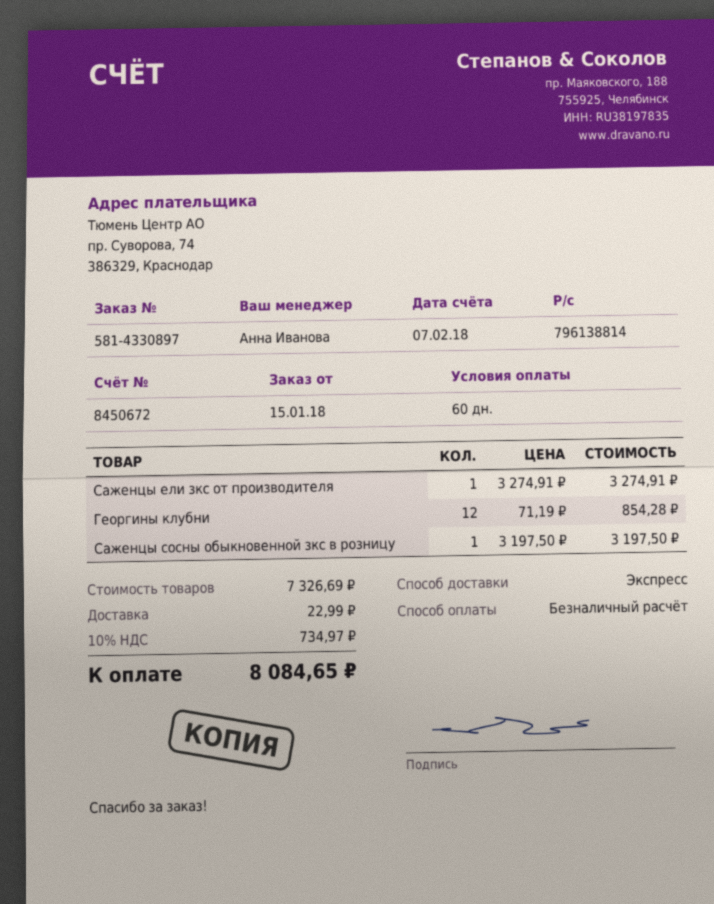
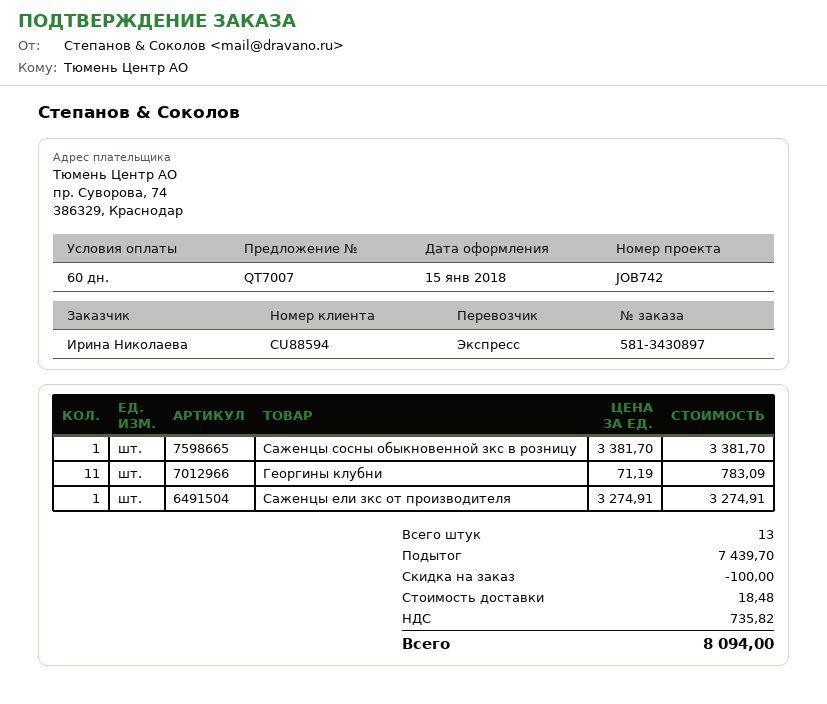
order number: 581-4330897 -> 581-3430897
Георгины клубни: 12 x 71.19 = 854.28 -> 11 x 71.19 = 783.09
Саженцы сосны обыкновенной зкс в розницу: 1 x 3197.50 = 3197.50 -> 1 x 3381.70 = 3381.70
subtotal: 7326.69 -> 7439.70
discount: none -> 100.00
shipping: 22.99 -> 18.48
tax: 734.97 -> 735.82
total: 8084.65 -> 8094.00

